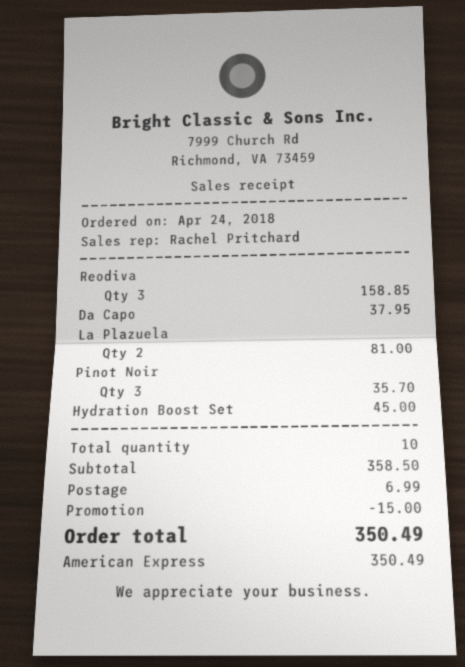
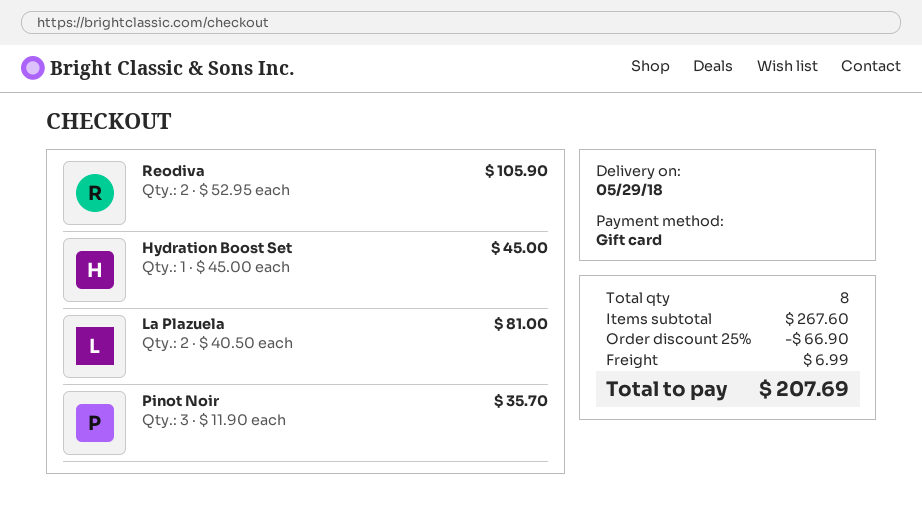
payment method: American Express -> gift card
Reodiva: 3 for 158.85 -> 2 for 105.90
Da Capo: 1 for 37.95 -> none
total quantity: 10 -> 8
subtotal: 358.50 -> 267.60
discount: 15.00 -> 66.90
total: 350.49 -> 207.69

